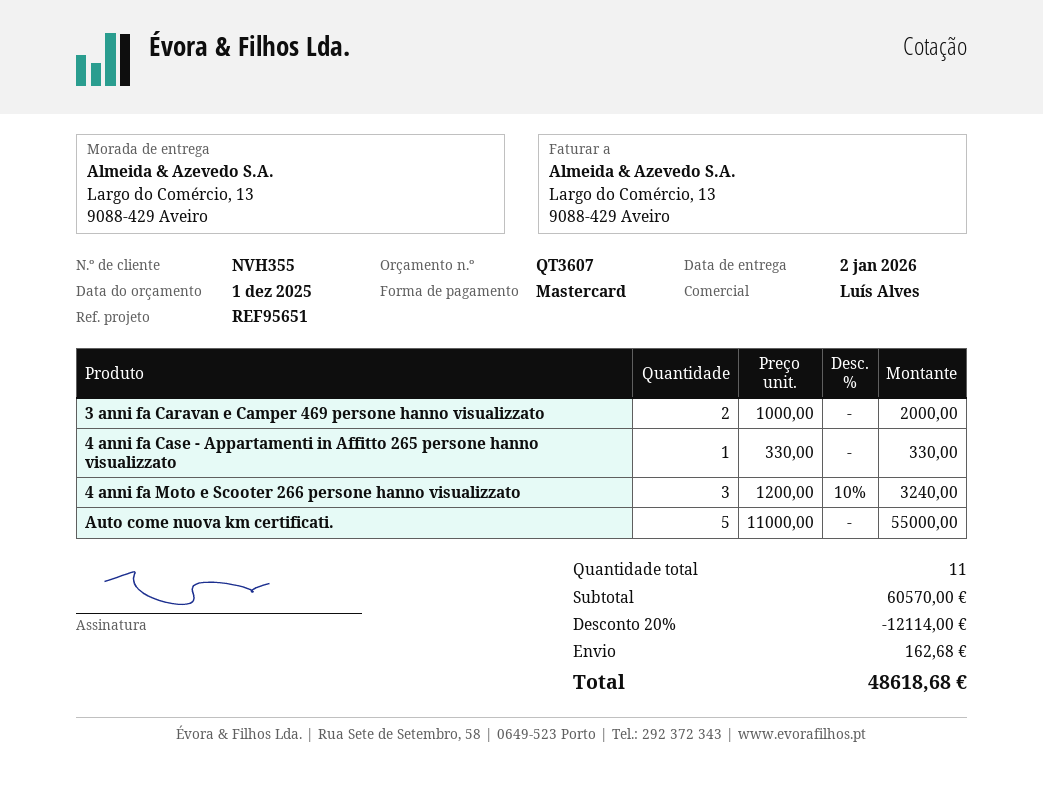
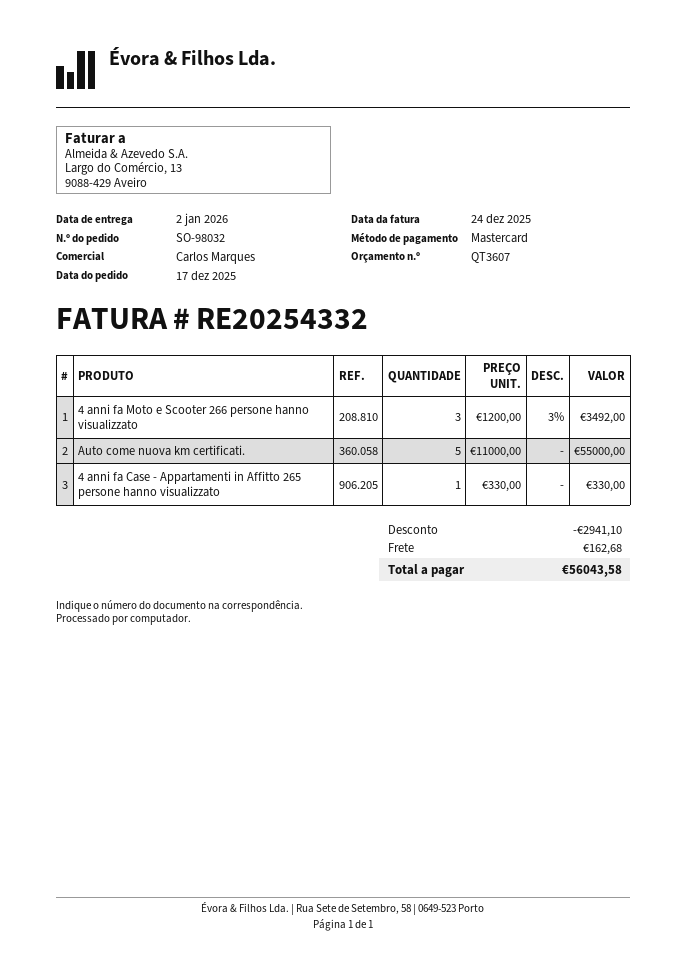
sales rep: Luís Alves -> Carlos Marques
3 anni fa Caravan e Camper 469 persone hanno visualizzato: 2 x 1000.00 = 2000.00 -> none
4 anni fa Moto e Scooter 266 persone hanno visualizzato: 3 x 1200.00 - 10% = 3240.00 -> 3 x 1200.00 - 3% = 3492.00
discount: 12114.00 -> 2941.10
total: 48618.68 -> 56043.58

